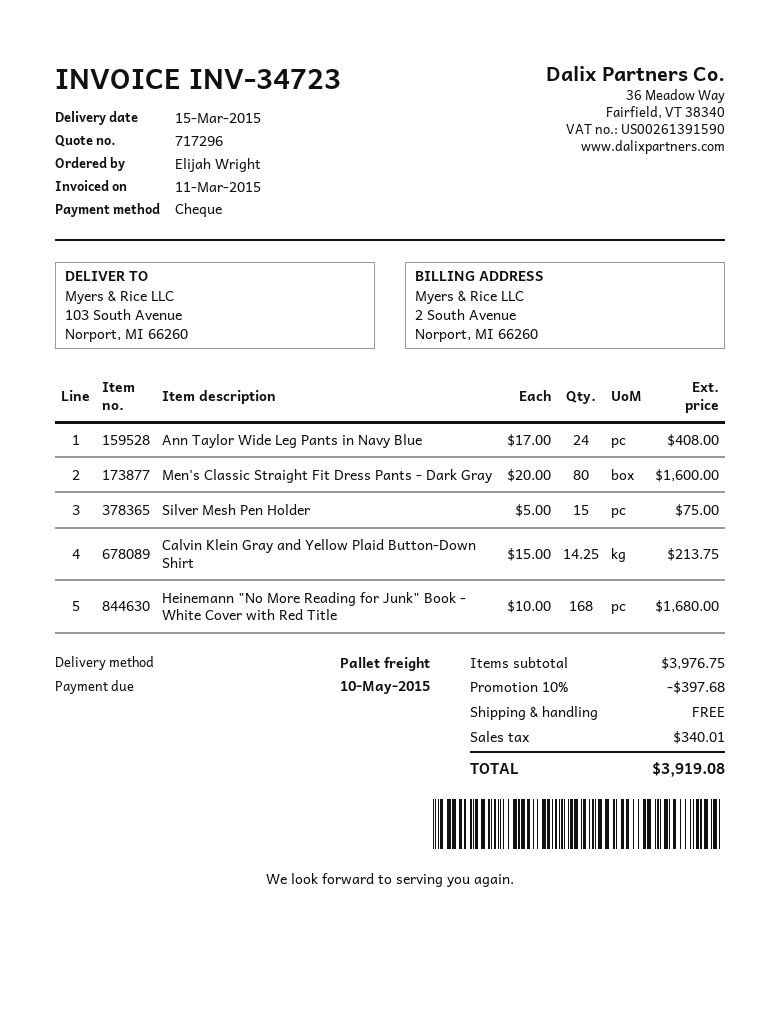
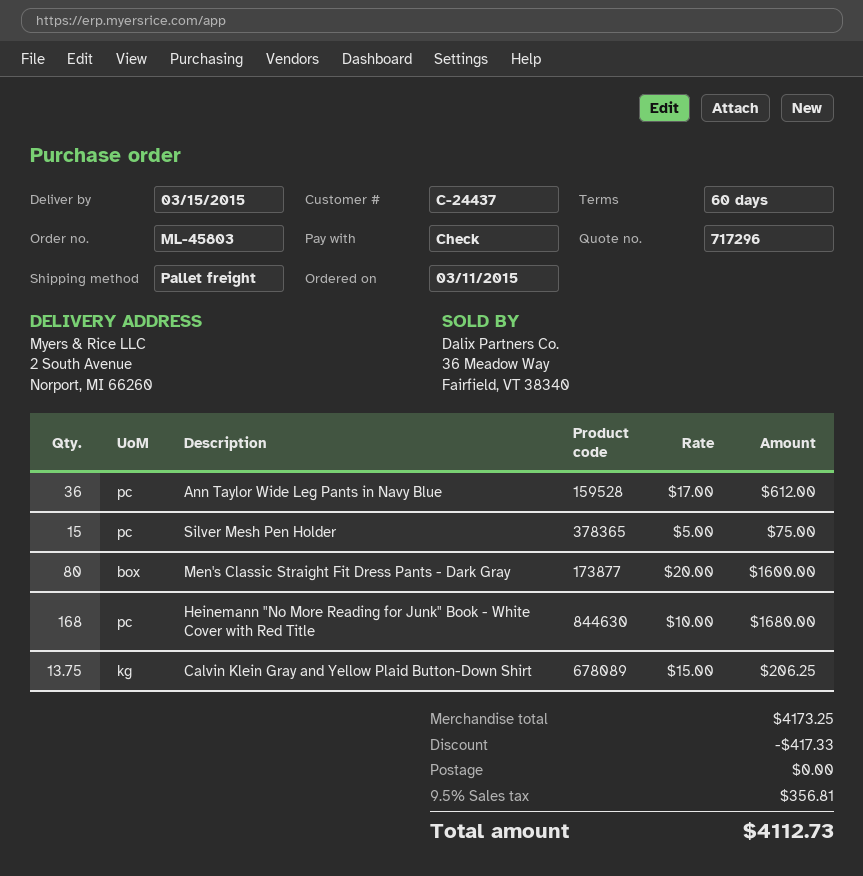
ship to: 103 South Avenue, Norport, MI 66260 -> 2 South Avenue, Norport, MI 66260
Ann Taylor Wide Leg Pants in Navy Blue: 24 x 17.00 = 408.00 -> 36 x 17.00 = 612.00
Calvin Klein Gray and Yellow Plaid Button-Down Shirt: 14.25 x 15.00 = 213.75 -> 13.75 x 15.00 = 206.25
subtotal: 3976.75 -> 4173.25
discount: 397.68 -> 417.33
tax: 340.01 -> 356.81
total: 3919.08 -> 4112.73

